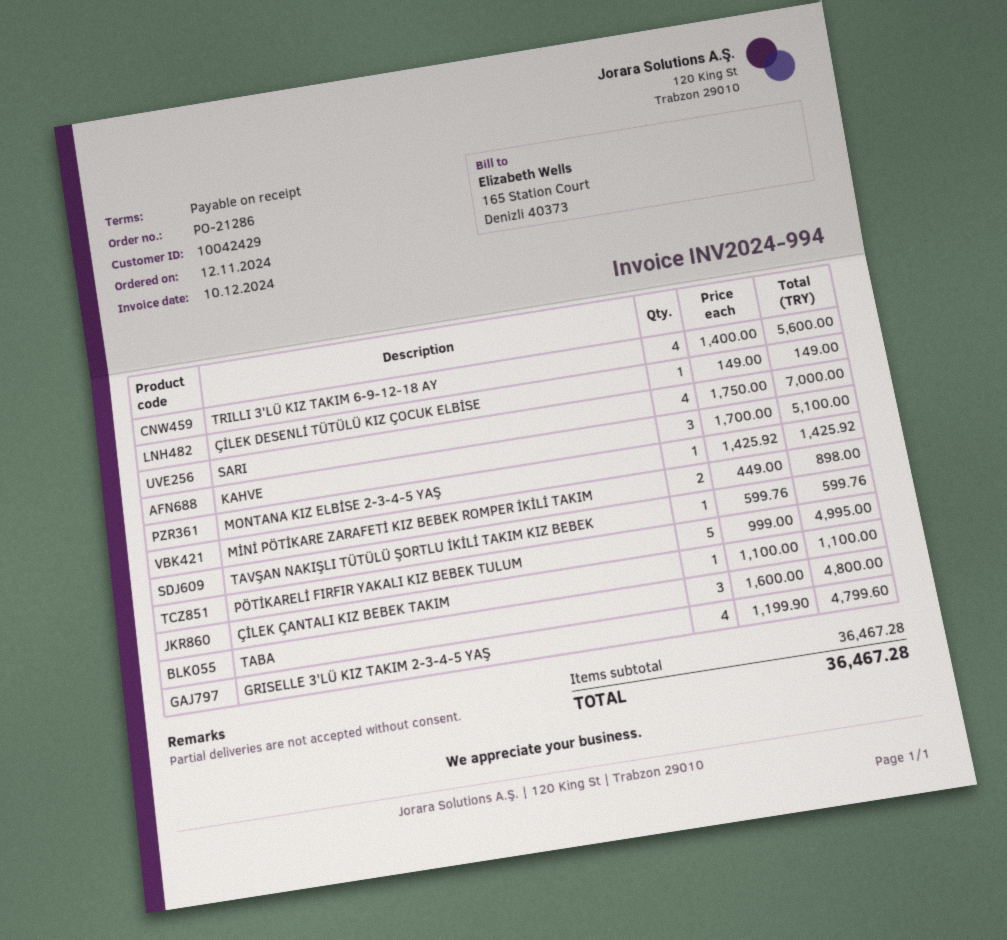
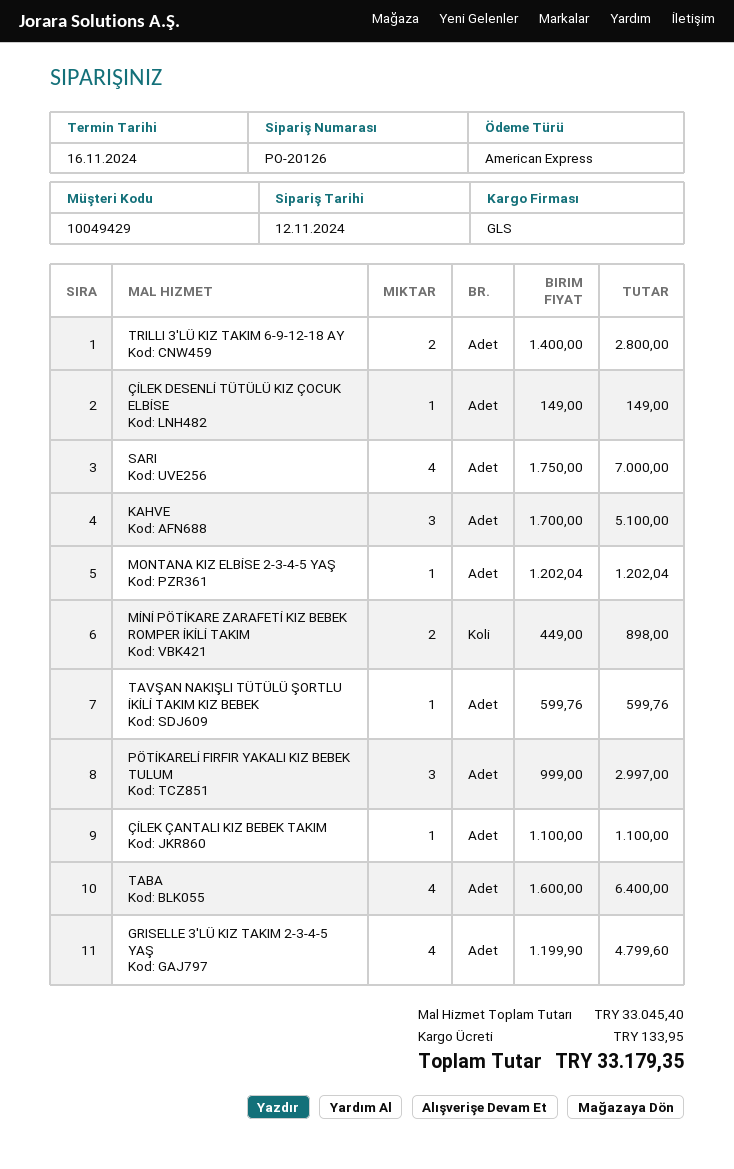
order number: PO-21286 -> PO-20126
customer number: 10042429 -> 10049429
TRILLI 3'LÜ KIZ TAKIM 6-9-12-18 AY: 4 x 1400.00 = 5600.00 -> 2 x 1400.00 = 2800.00
MONTANA KIZ ELBİSE 2-3-4-5 YAŞ: 1 x 1425.92 = 1425.92 -> 1 x 1202.04 = 1202.04
PÖTİKARELİ FIRFIR YAKALI KIZ BEBEK TULUM: 5 x 999.00 = 4995.00 -> 3 x 999.00 = 2997.00
TABA: 3 x 1600.00 = 4800.00 -> 4 x 1600.00 = 6400.00
subtotal: 36467.28 -> 33045.40
shipping: none -> 133.95
total: 36467.28 -> 33179.35

